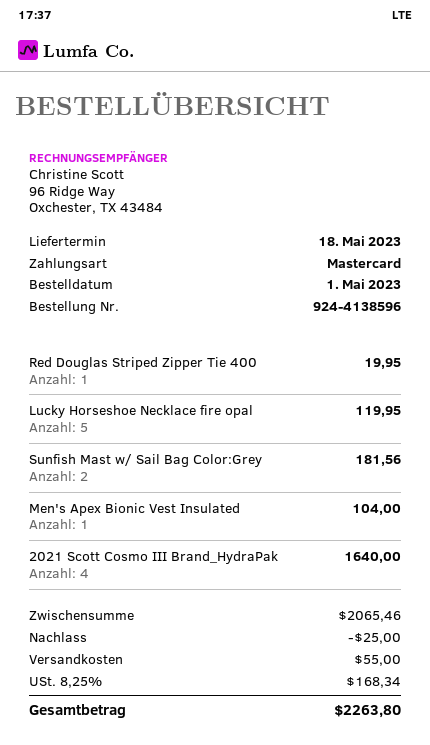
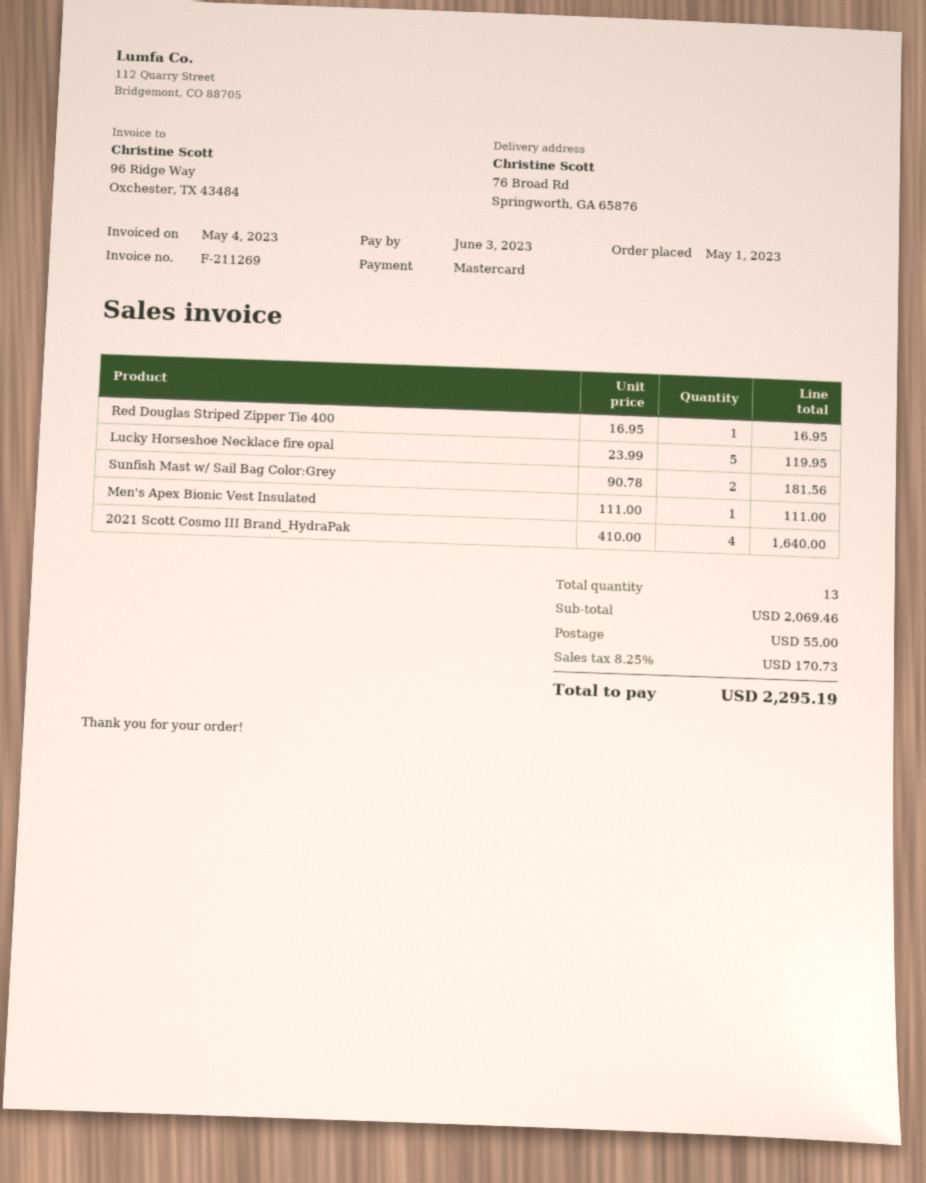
Red Douglas Striped Zipper Tie 400: 1 for 19.95 -> 1 for 16.95
Men's Apex Bionic Vest Insulated: 1 for 104.00 -> 1 for 111.00
subtotal: 2065.46 -> 2069.46
discount: 25.00 -> none
tax: 8.25% = 168.34 -> 8.25% = 170.73
total: 2263.80 -> 2295.19

